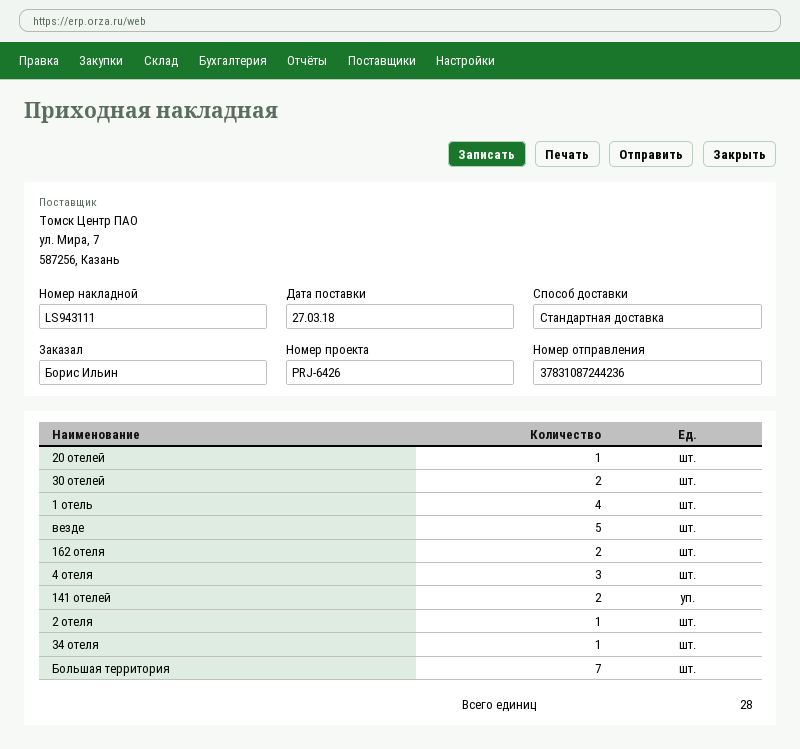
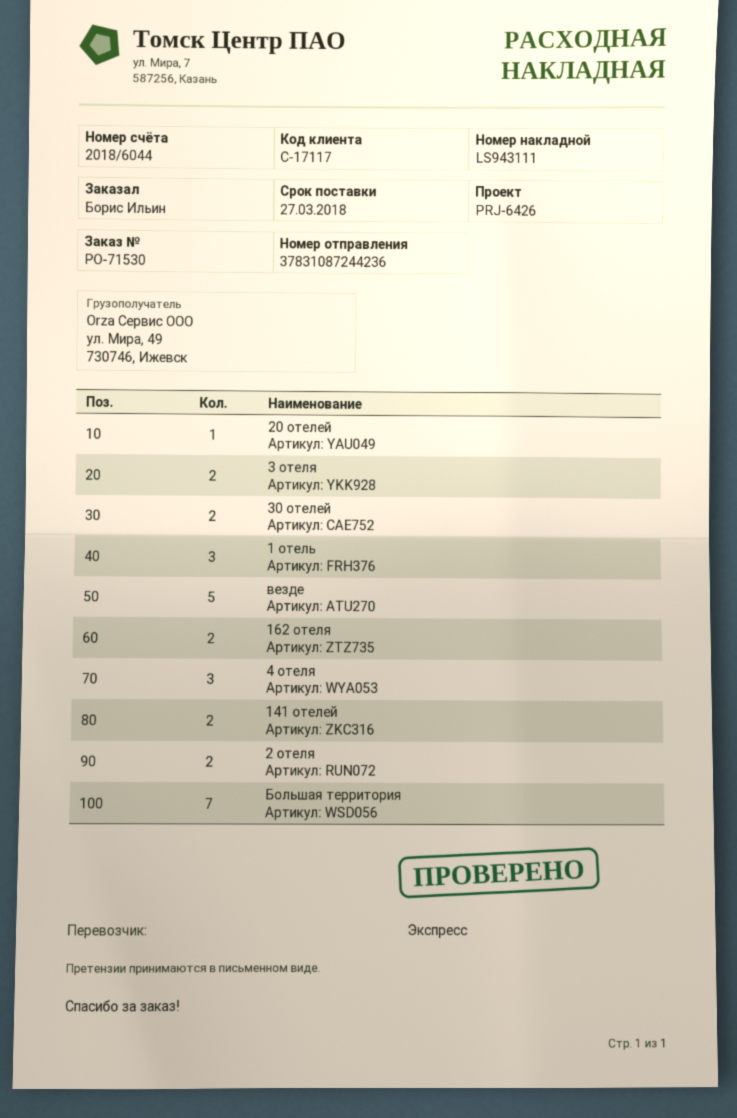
shipping method: standard -> express
1 отель: 4 -> 3
2 отеля: 1 -> 2
34 отеля: 1 -> none
3 отеля: none -> 2

